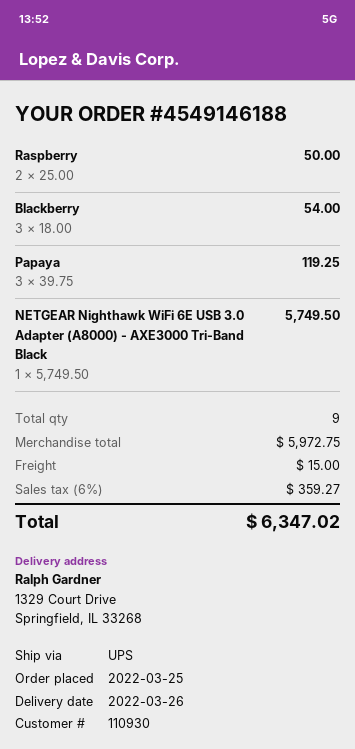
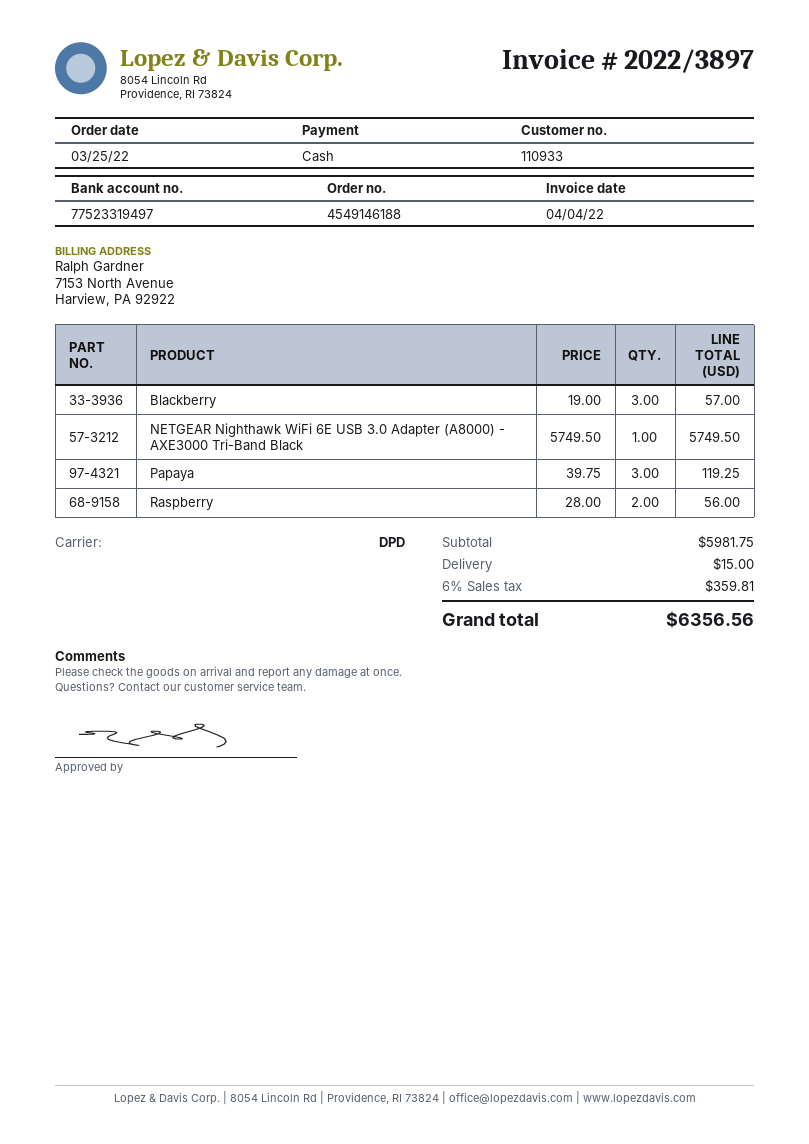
customer number: 110930 -> 110933
shipping method: UPS -> DPD
Raspberry: 2 x 25.00 = 50.00 -> 2 x 28.00 = 56.00
Blackberry: 3 x 18.00 = 54.00 -> 3 x 19.00 = 57.00
subtotal: 5972.75 -> 5981.75
tax: 6% = 359.27 -> 6% = 359.81
total: 6347.02 -> 6356.56

